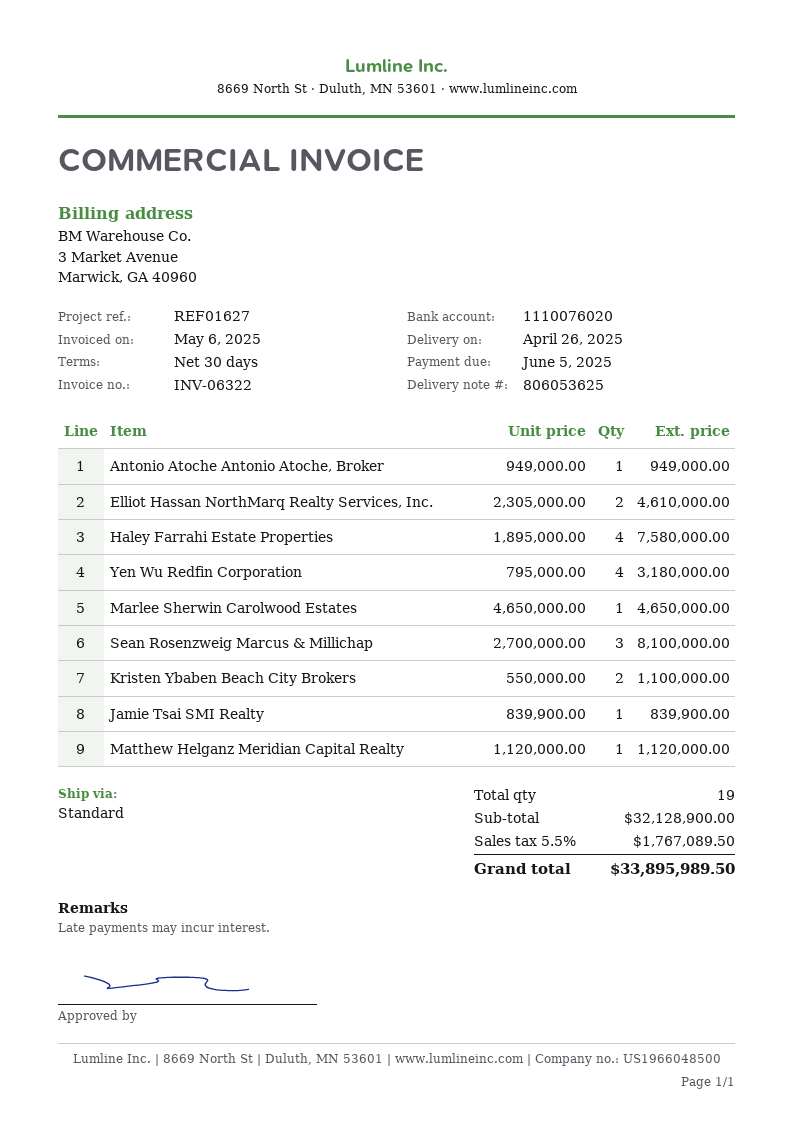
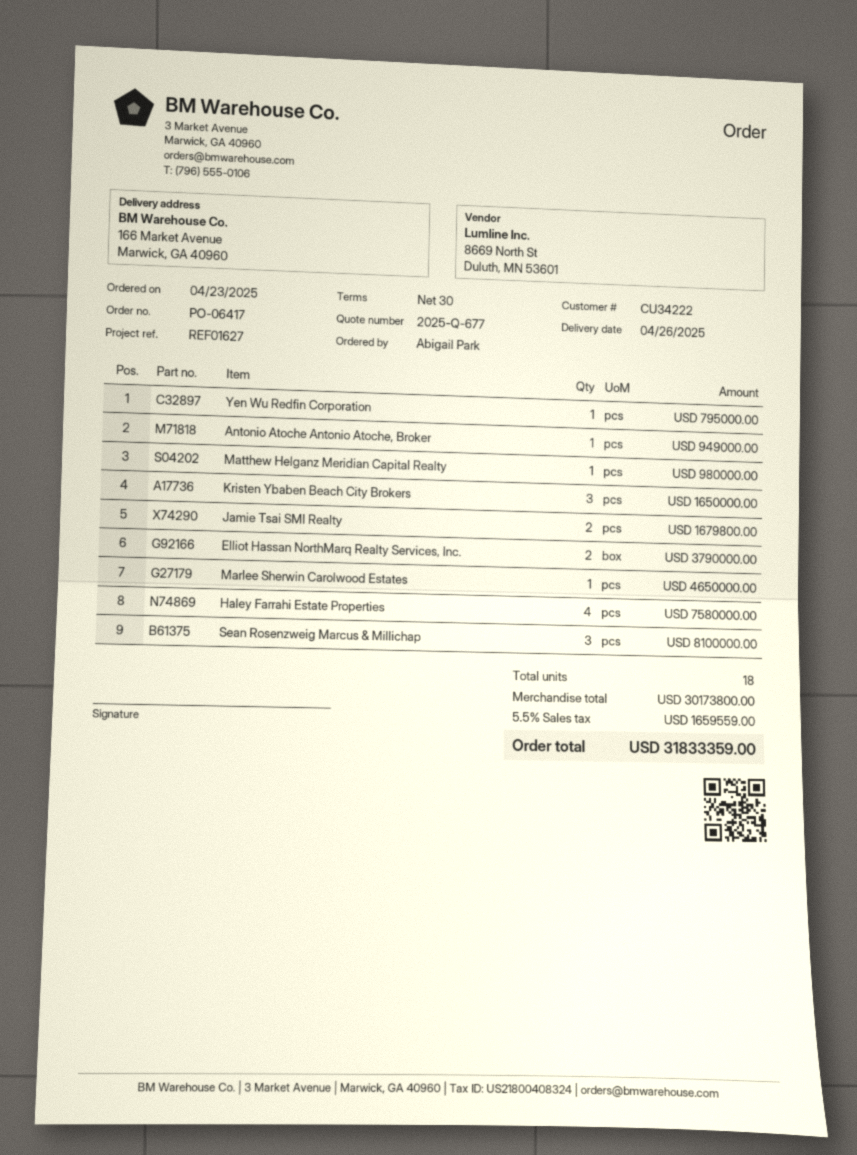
Elliot Hassan NorthMarq Realty Services, Inc.: 2 for 4610000.00 -> 2 for 3790000.00
Yen Wu Redfin Corporation: 4 for 3180000.00 -> 1 for 795000.00
Kristen Ybaben Beach City Brokers: 2 for 1100000.00 -> 3 for 1650000.00
Jamie Tsai SMI Realty: 1 for 839900.00 -> 2 for 1679800.00
Matthew Helganz Meridian Capital Realty: 1 for 1120000.00 -> 1 for 980000.00
total quantity: 19 -> 18
subtotal: 32128900.00 -> 30173800.00
tax: 5.5% = 1767089.50 -> 5.5% = 1659559.00
total: 33895989.50 -> 31833359.00

